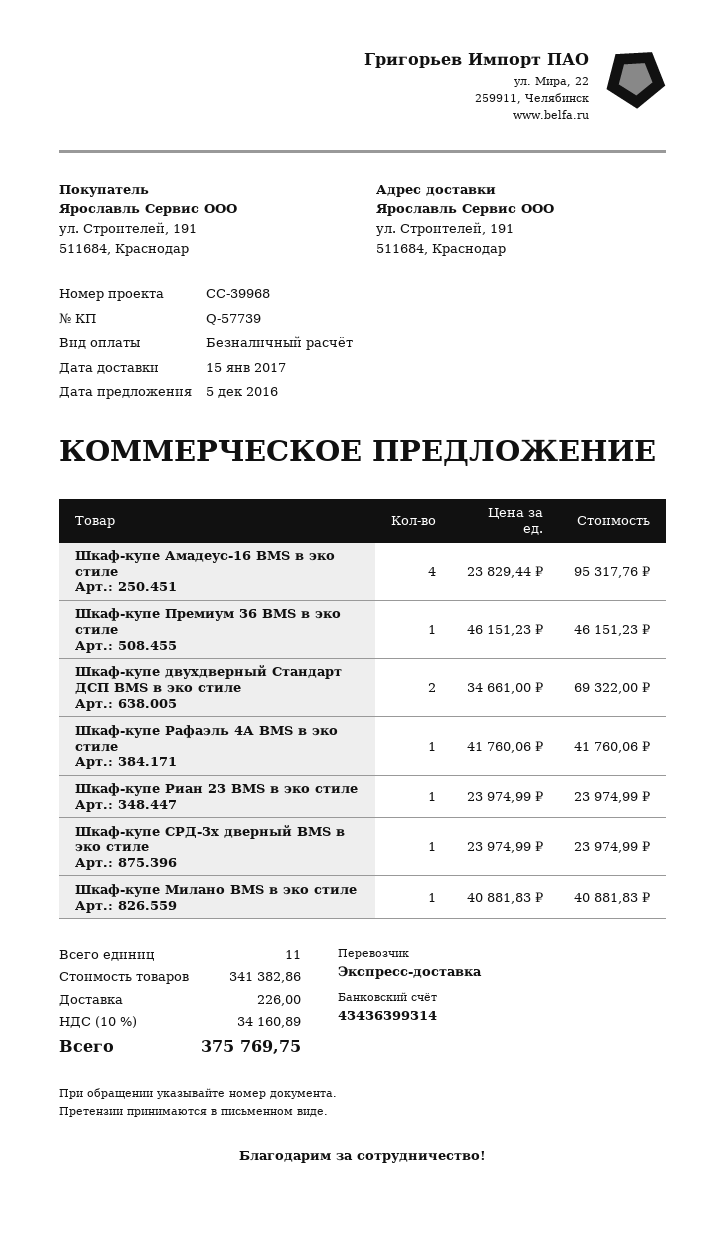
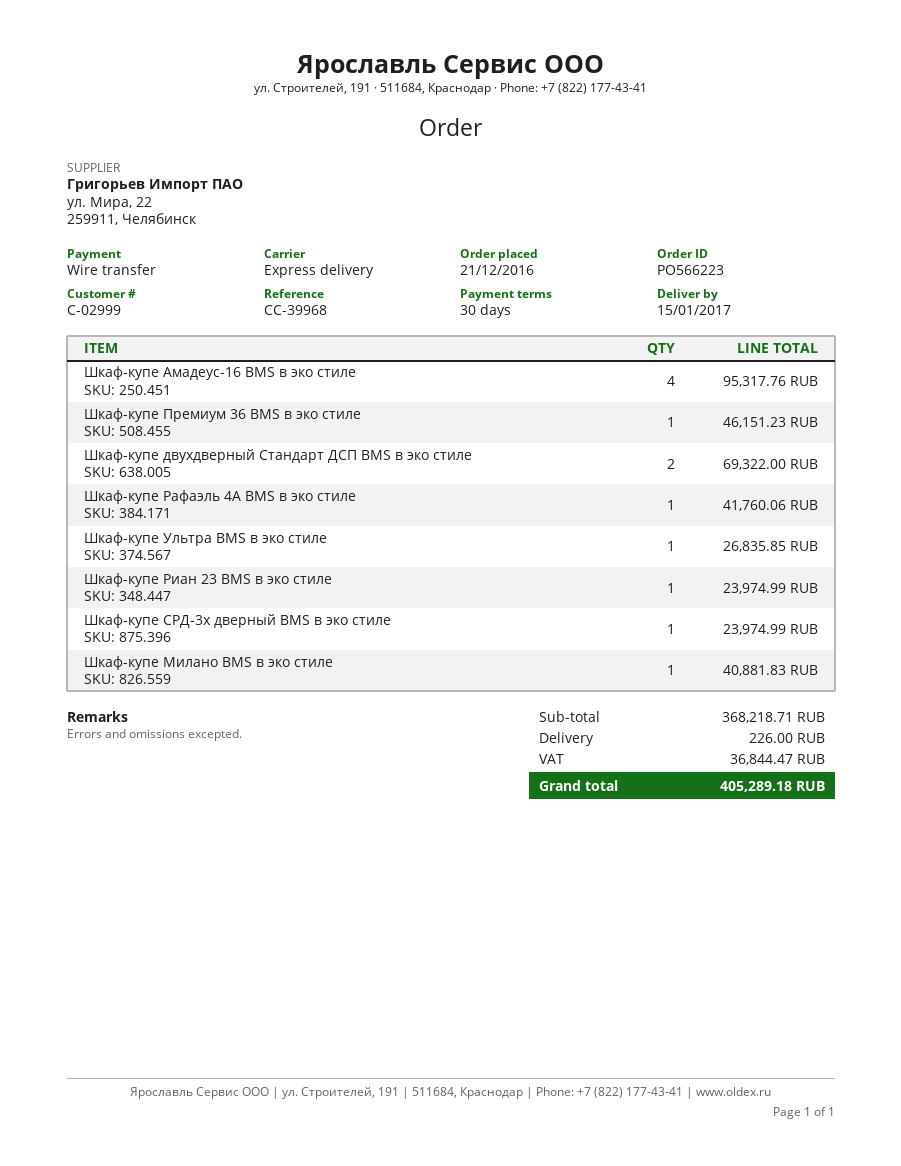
Шкаф-купе Ультра BMS в эко стиле: none -> 1 for 26835.85
subtotal: 341382.86 -> 368218.71
tax: 34160.89 -> 36844.47
total: 375769.75 -> 405289.18

